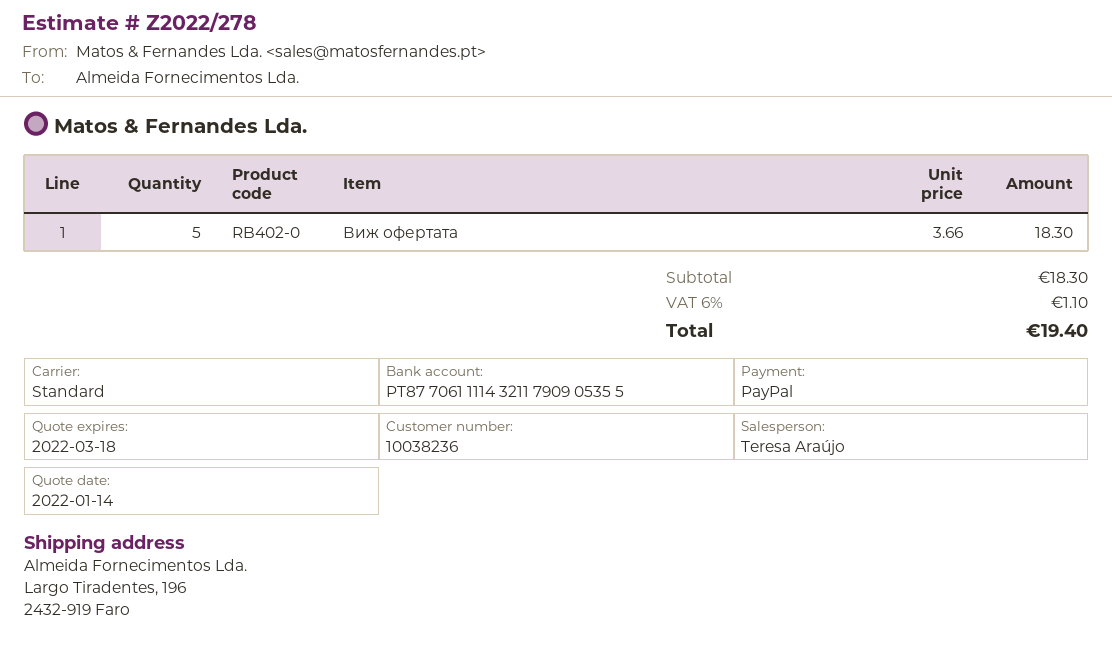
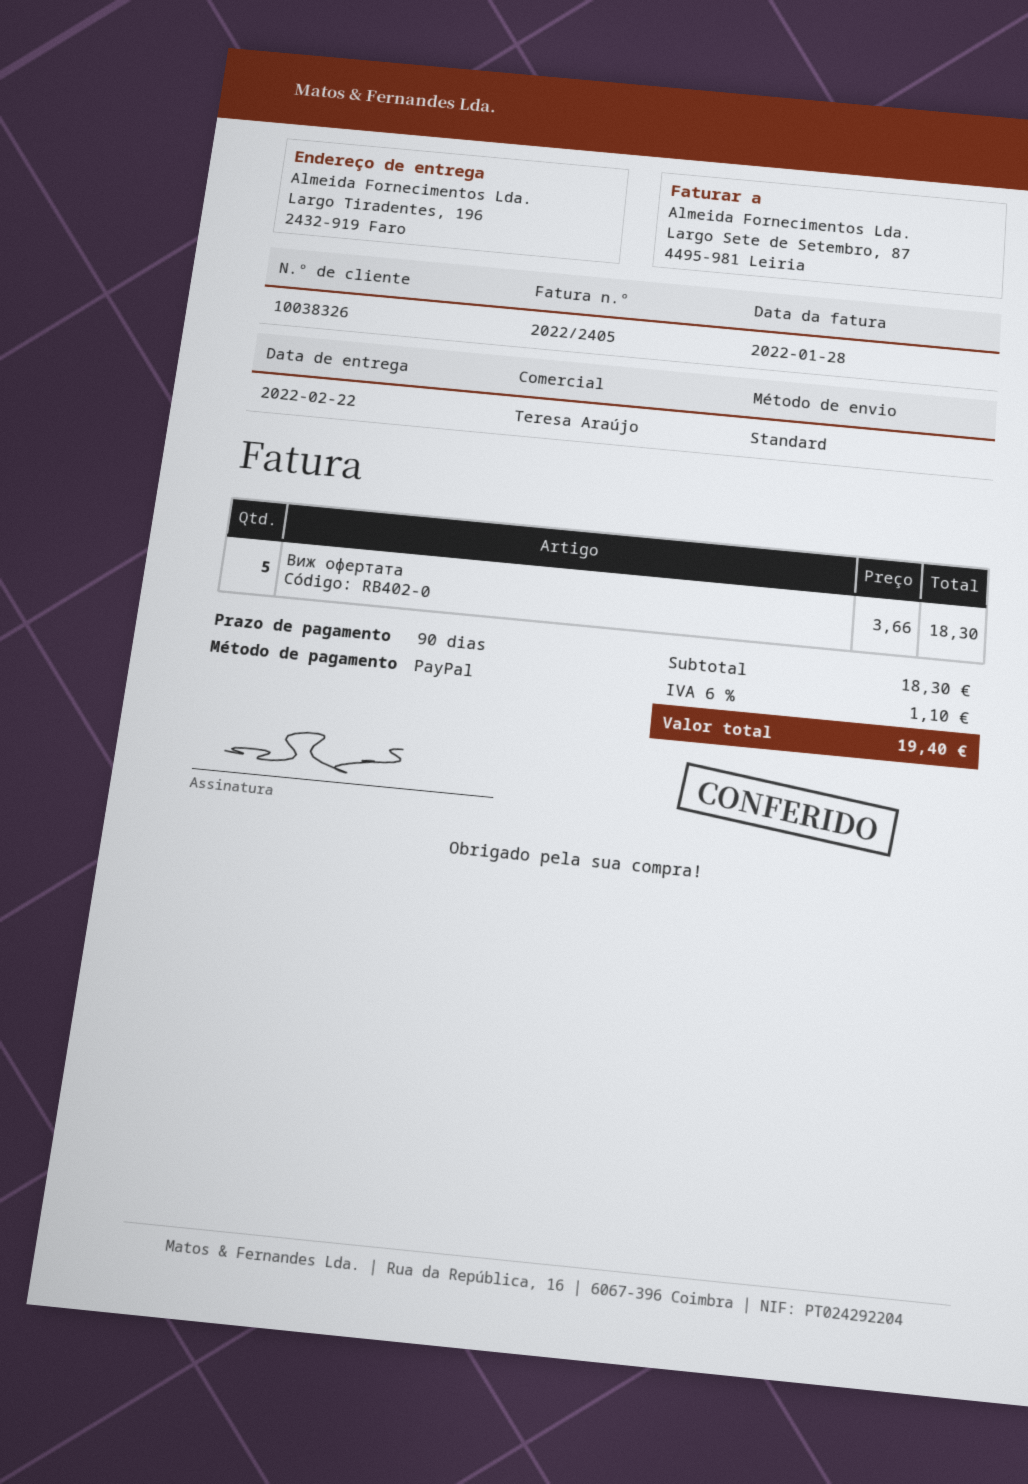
customer number: 10038236 -> 10038326

